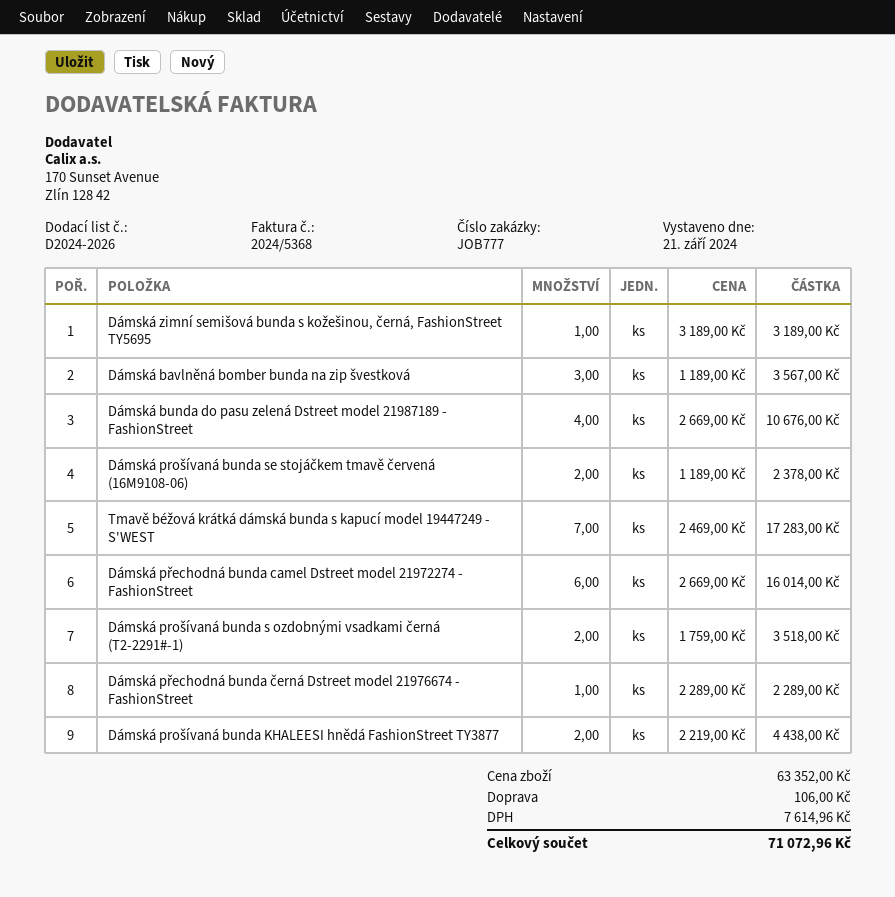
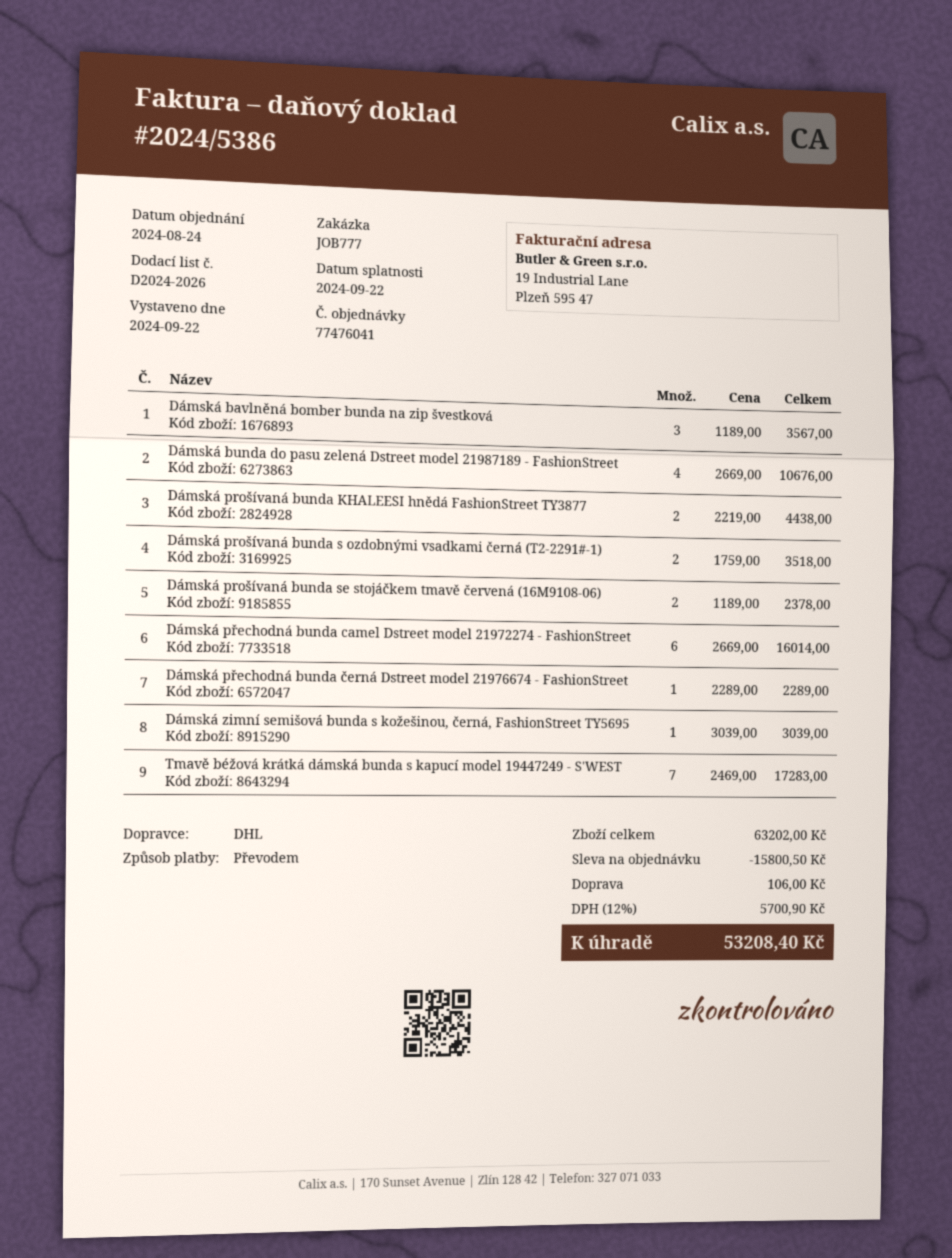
invoice number: 2024/5368 -> 2024/5386
invoice date: 2024-09-21 -> 2024-09-22
Dámská zimní semišová bunda s kožešinou, černá, FashionStreet TY5695: 1 x 3189.00 = 3189.00 -> 1 x 3039.00 = 3039.00
subtotal: 63352.00 -> 63202.00
discount: none -> 15800.50
tax: 7614.96 -> 5700.90
total: 71072.96 -> 53208.40

